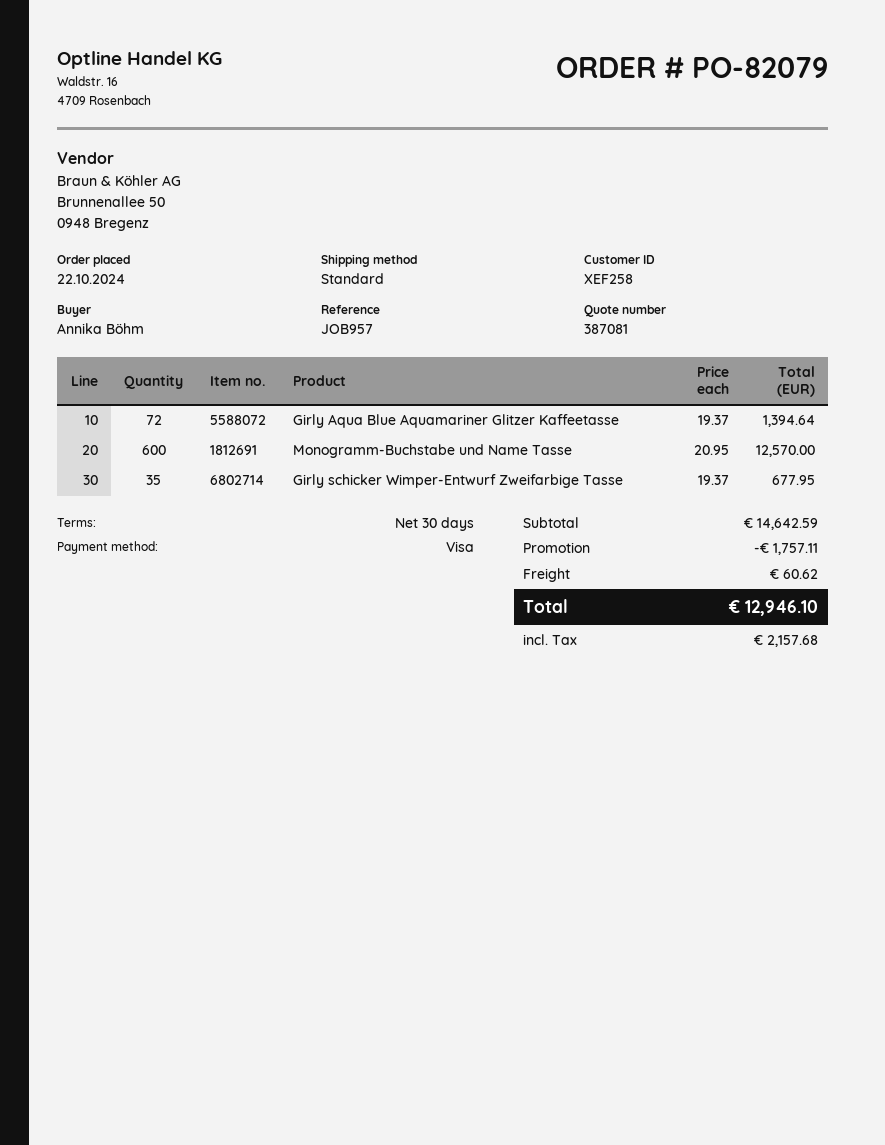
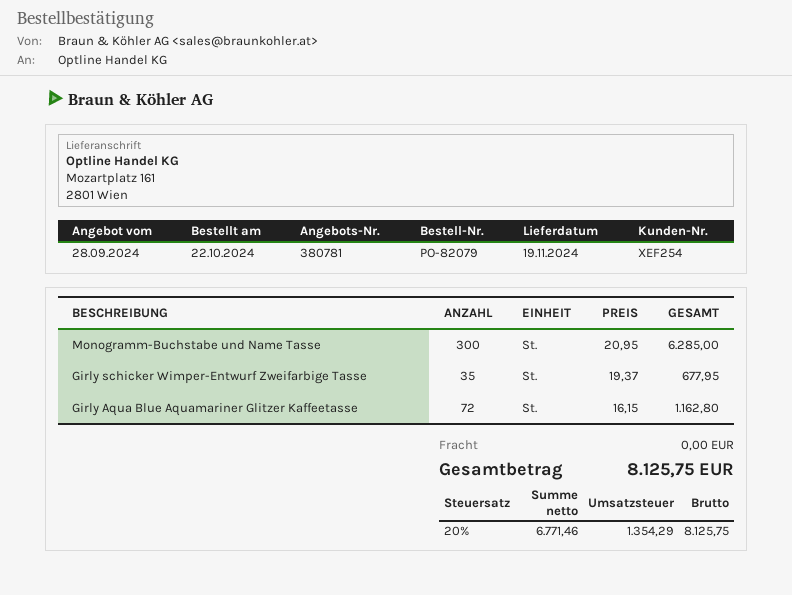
quote number: 387081 -> 380781
customer number: XEF258 -> XEF254
Girly Aqua Blue Aquamariner Glitzer Kaffeetasse: 72 x 19.37 = 1394.64 -> 72 x 16.15 = 1162.80
Monogramm-Buchstabe und Name Tasse: 600 x 20.95 = 12570.00 -> 300 x 20.95 = 6285.00
discount: 1757.11 -> none
shipping: 60.62 -> 0.00
tax: 2157.68 -> 1354.29
total: 12946.10 -> 8125.75

